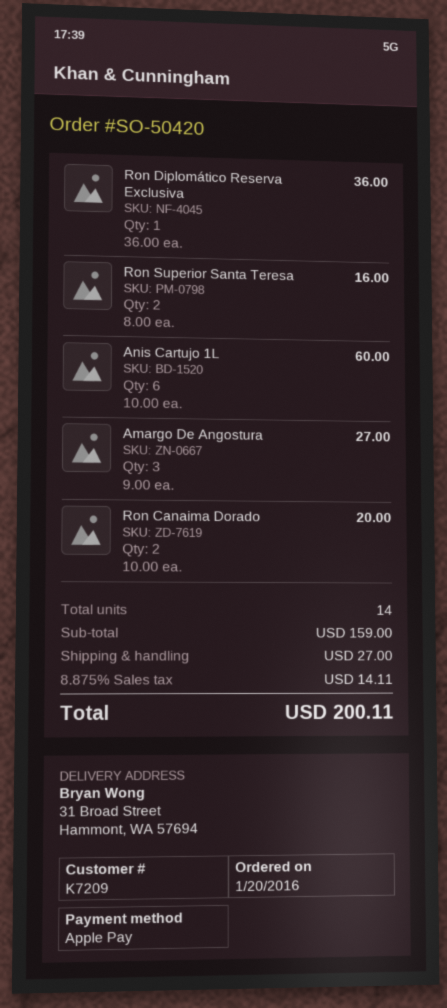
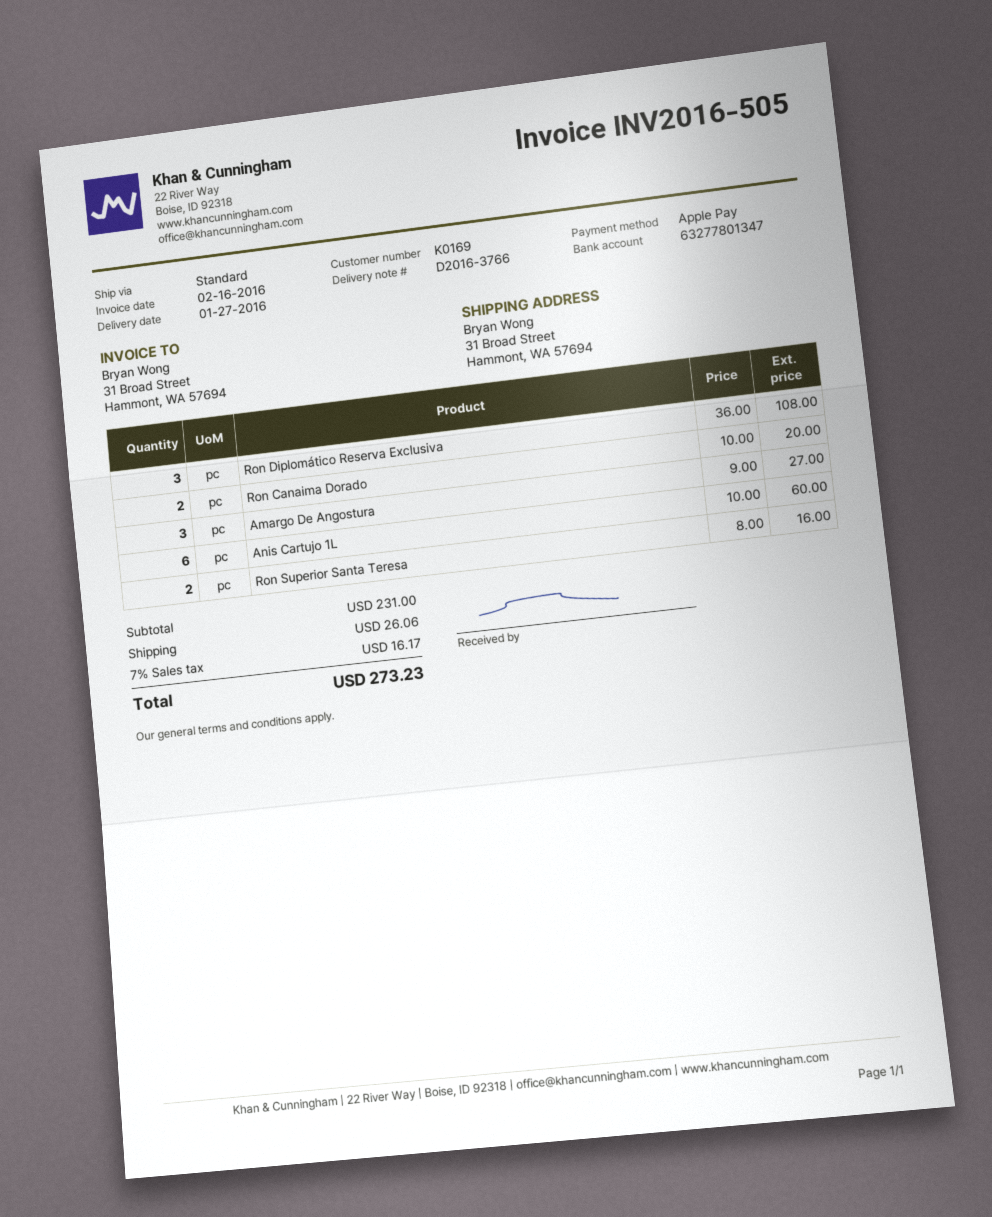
customer number: K7209 -> K0169
Ron Diplomático Reserva Exclusiva: 1 x 36.00 = 36.00 -> 3 x 36.00 = 108.00
subtotal: 159.00 -> 231.00
shipping: 27.00 -> 26.06
tax: 8.875% = 14.11 -> 7% = 16.17
total: 200.11 -> 273.23

